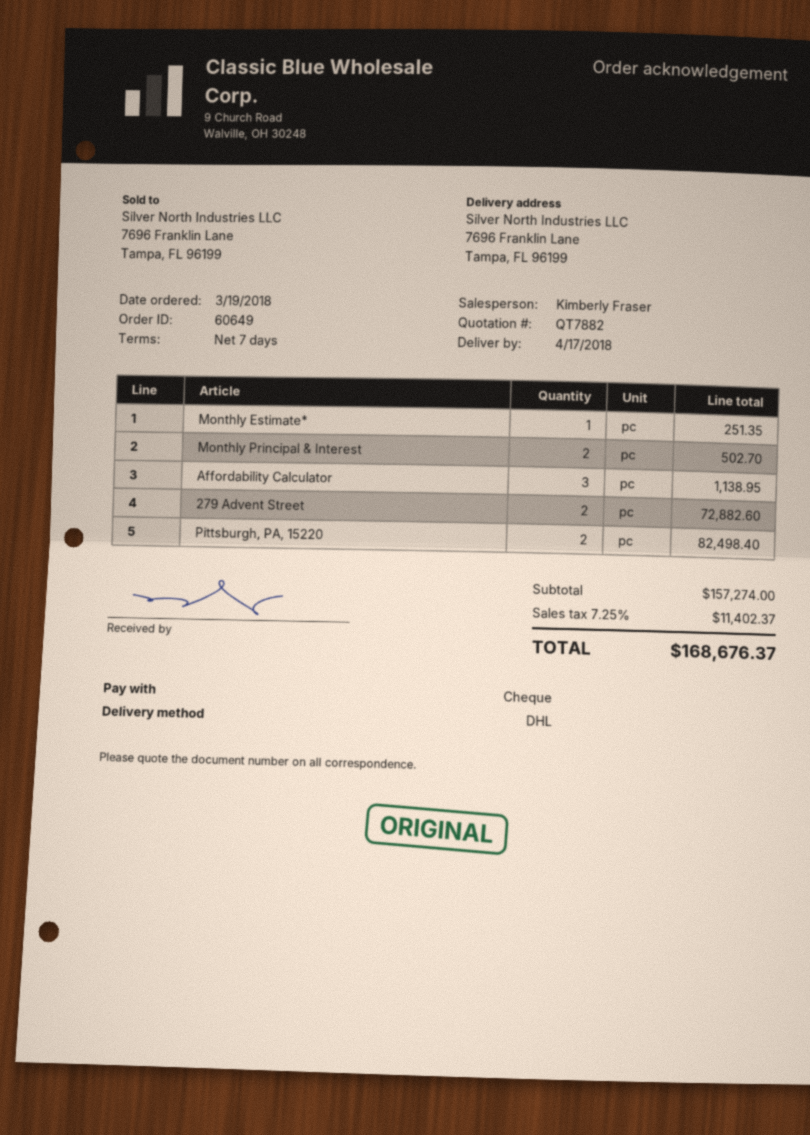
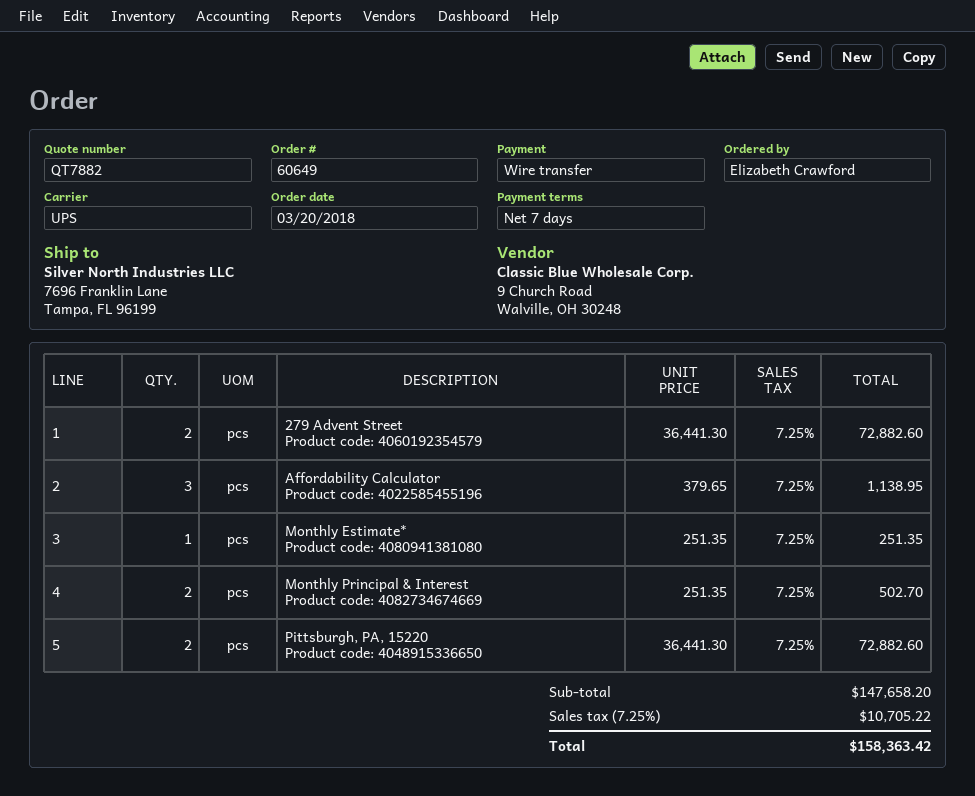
order date: 2018-03-19 -> 2018-03-20
payment method: cheque -> bank transfer
shipping method: DHL -> UPS
Pittsburgh, PA, 15220: 2 for 82498.40 -> 2 for 72882.60
subtotal: 157274.00 -> 147658.20
tax: 7.25% = 11402.37 -> 7.25% = 10705.22
total: 168676.37 -> 158363.42

